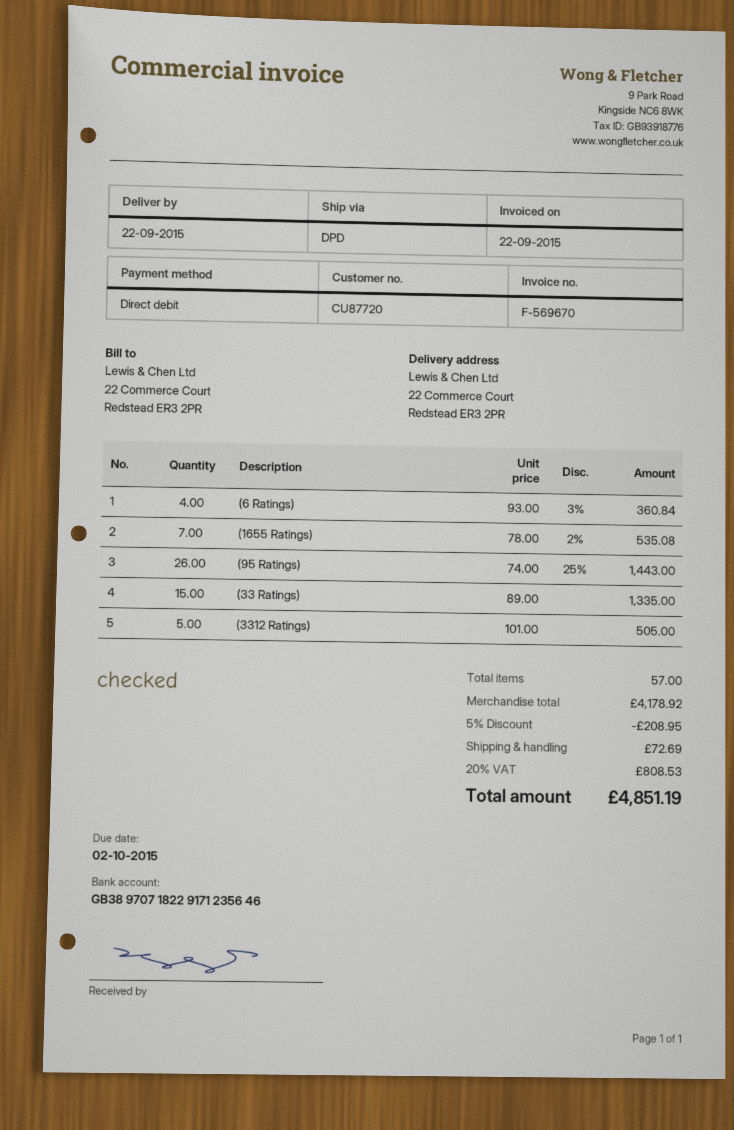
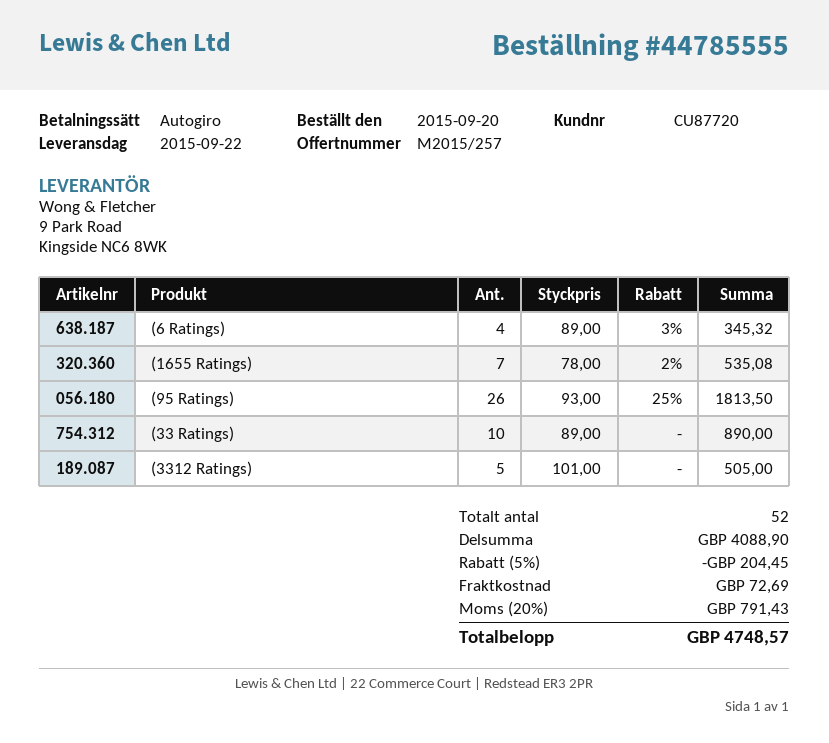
(6 Ratings): 4 x 93.00 - 3% = 360.84 -> 4 x 89.00 - 3% = 345.32
(95 Ratings): 26 x 74.00 - 25% = 1443.00 -> 26 x 93.00 - 25% = 1813.50
(33 Ratings): 15 x 89.00 = 1335.00 -> 10 x 89.00 = 890.00
total quantity: 57 -> 52
subtotal: 4178.92 -> 4088.90
discount: 5% = 208.95 -> 5% = 204.45
tax: 20% = 808.53 -> 20% = 791.43
total: 4851.19 -> 4748.57

